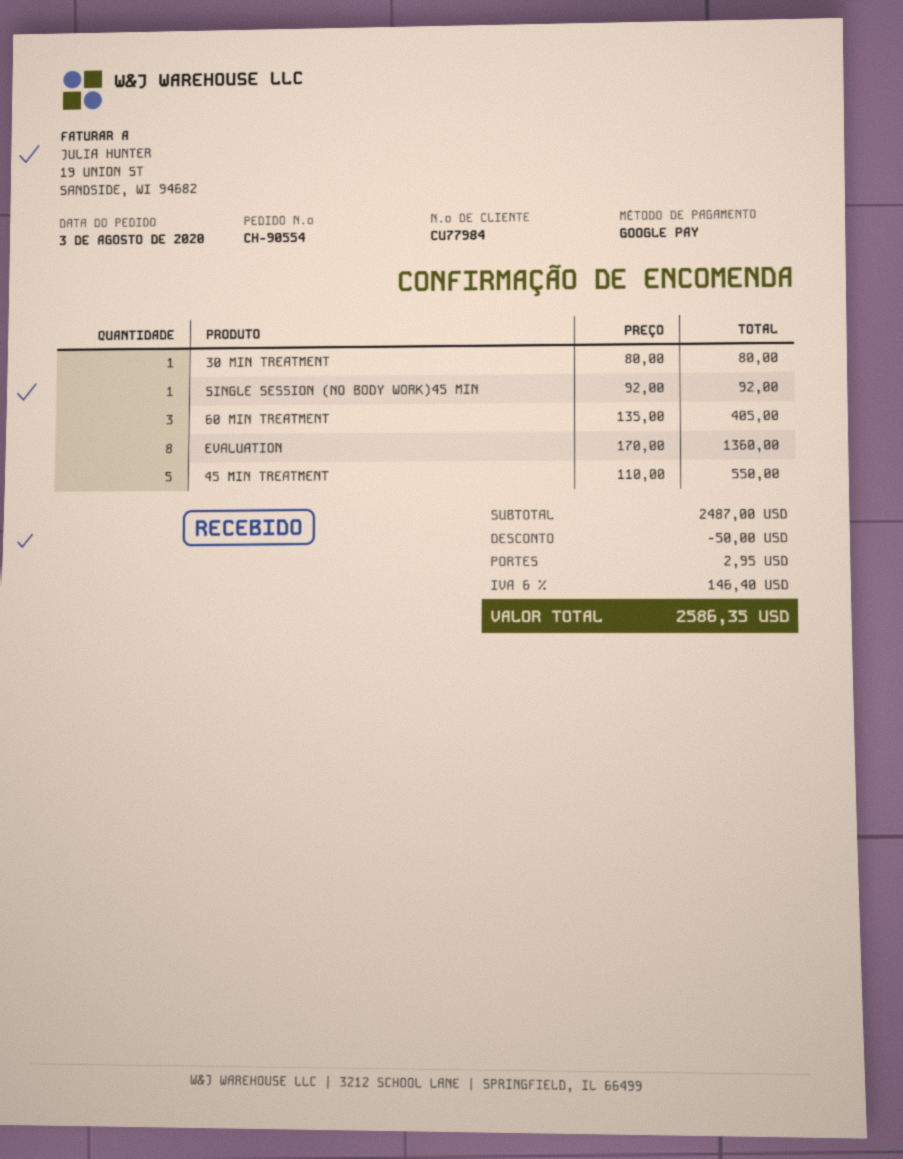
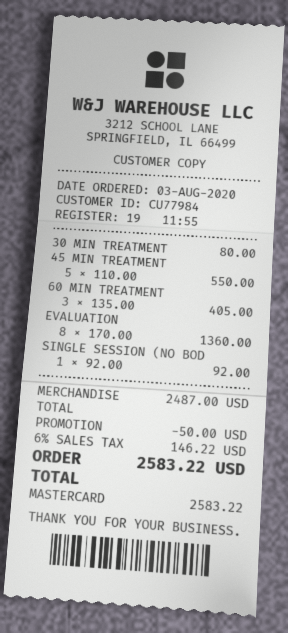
payment method: Google Pay -> Mastercard
shipping: 2.95 -> none
tax: 6% = 146.40 -> 6% = 146.22
total: 2586.35 -> 2583.22

